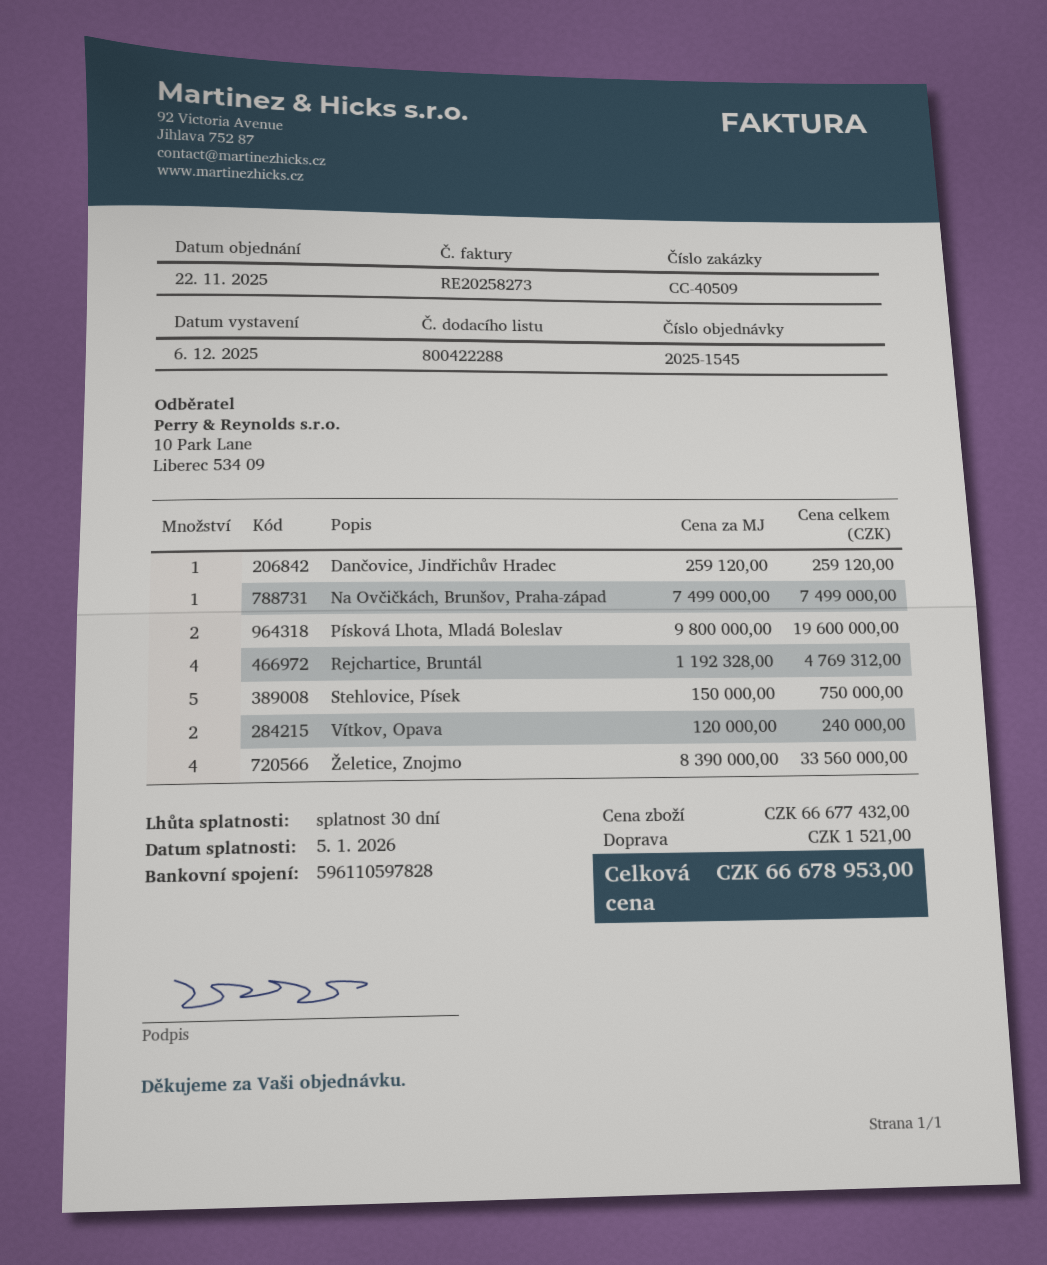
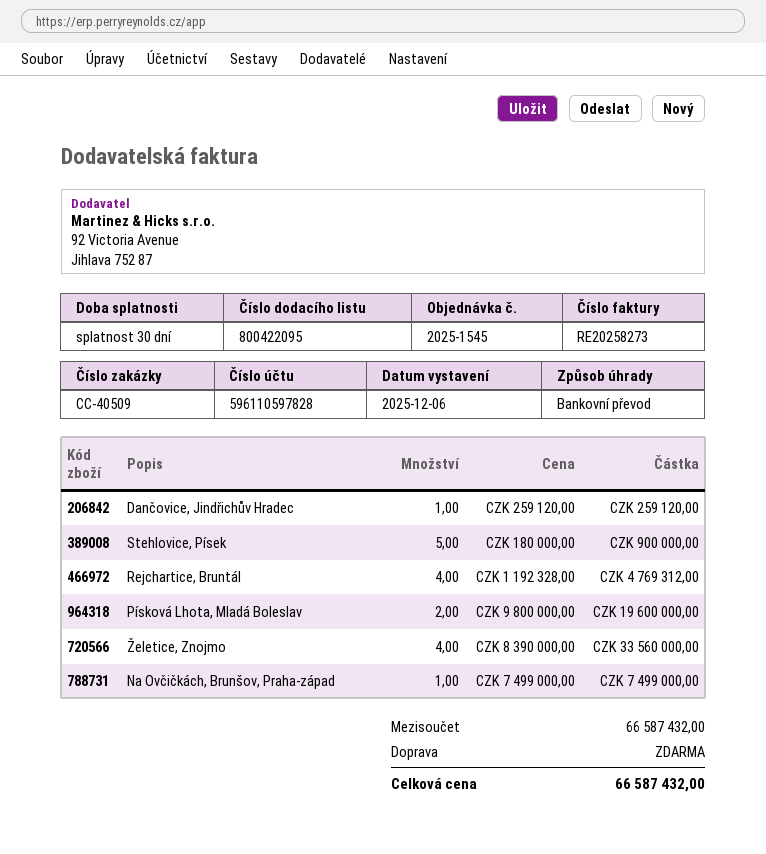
delivery note number: 800422288 -> 800422095
Stehlovice, Písek: 5 x 150000.00 = 750000.00 -> 5 x 180000.00 = 900000.00
Vítkov, Opava: 2 x 120000.00 = 240000.00 -> none
subtotal: 66677432.00 -> 66587432.00
shipping: 1521.00 -> 0.00
total: 66678953.00 -> 66587432.00

